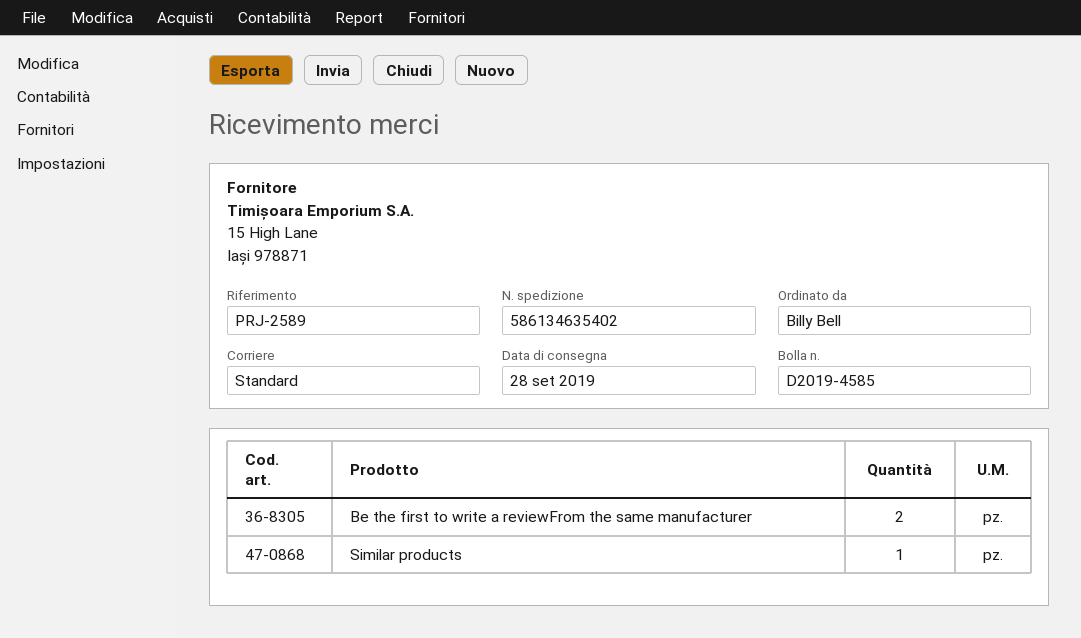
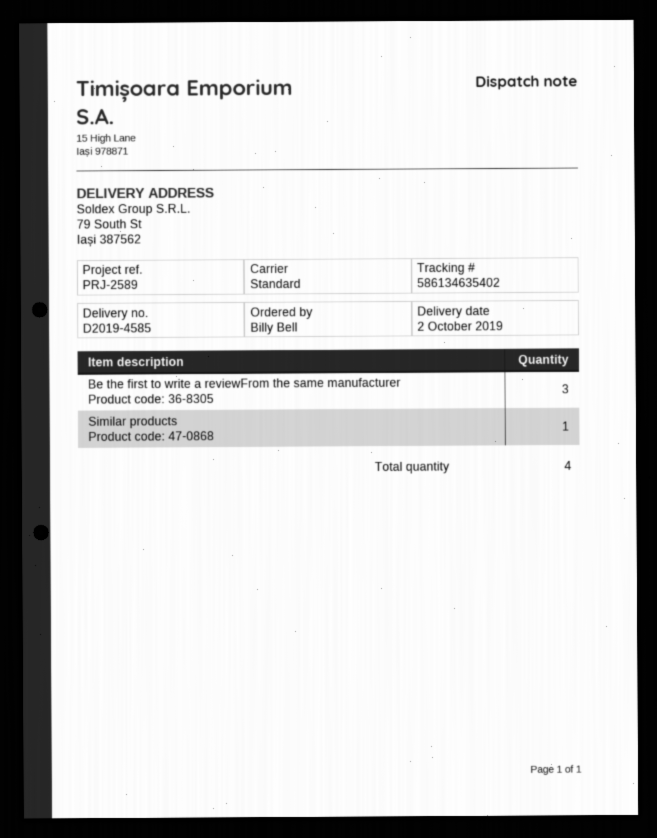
delivery date: 2019-09-28 -> 2019-10-02
Be the first to write a reviewFrom the same manufacturer: 2 -> 3

